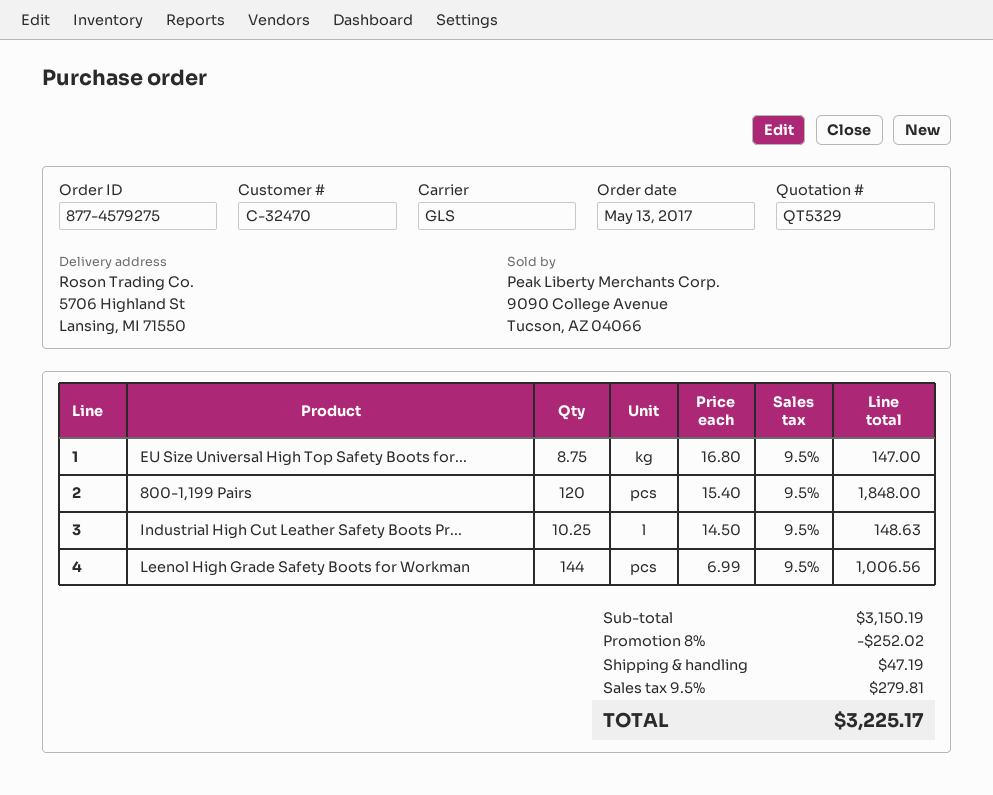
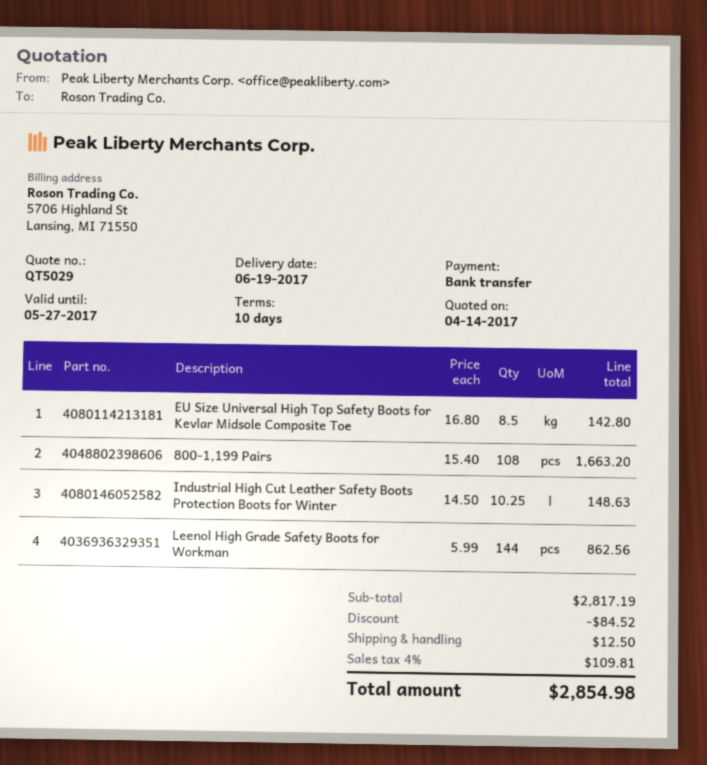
quote number: QT5329 -> QT5029
EU Size Universal High Top Safety Boots for...: 8.75 x 16.80 = 147.00 -> 8.5 x 16.80 = 142.80
800-1,199 Pairs: 120 x 15.40 = 1848.00 -> 108 x 15.40 = 1663.20
Leenol High Grade Safety Boots for Workman: 144 x 6.99 = 1006.56 -> 144 x 5.99 = 862.56
subtotal: 3150.19 -> 2817.19
discount: 252.02 -> 84.52
shipping: 47.19 -> 12.50
tax: 9.5% = 279.81 -> 4% = 109.81
total: 3225.17 -> 2854.98

